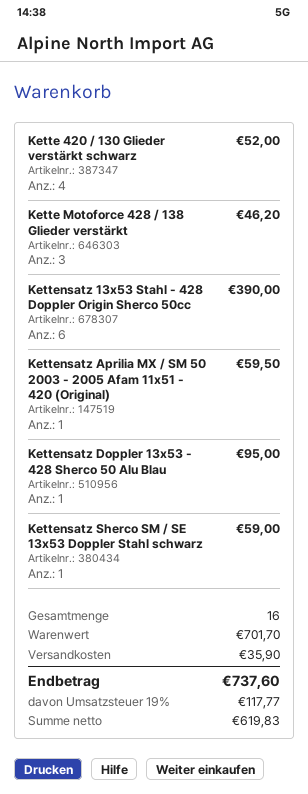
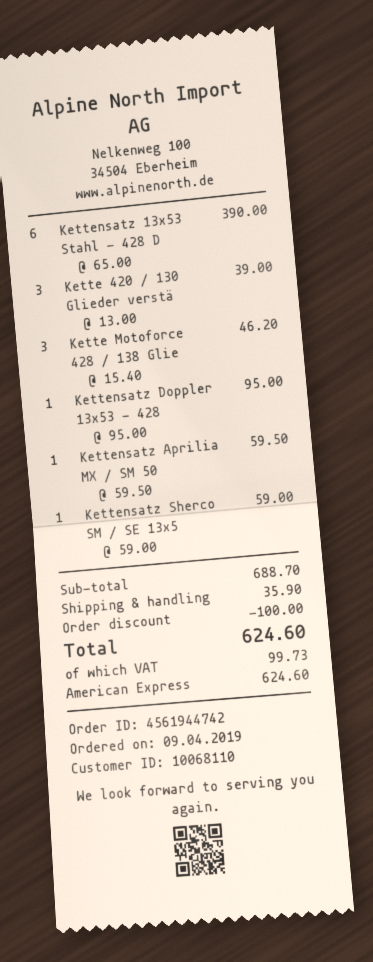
Kette 420 / 130 Glieder verstärkt schwarz: 4 for 52.00 -> 3 for 39.00
subtotal: 701.70 -> 688.70
discount: none -> 100.00
tax: 117.77 -> 99.73
total: 737.60 -> 624.60

